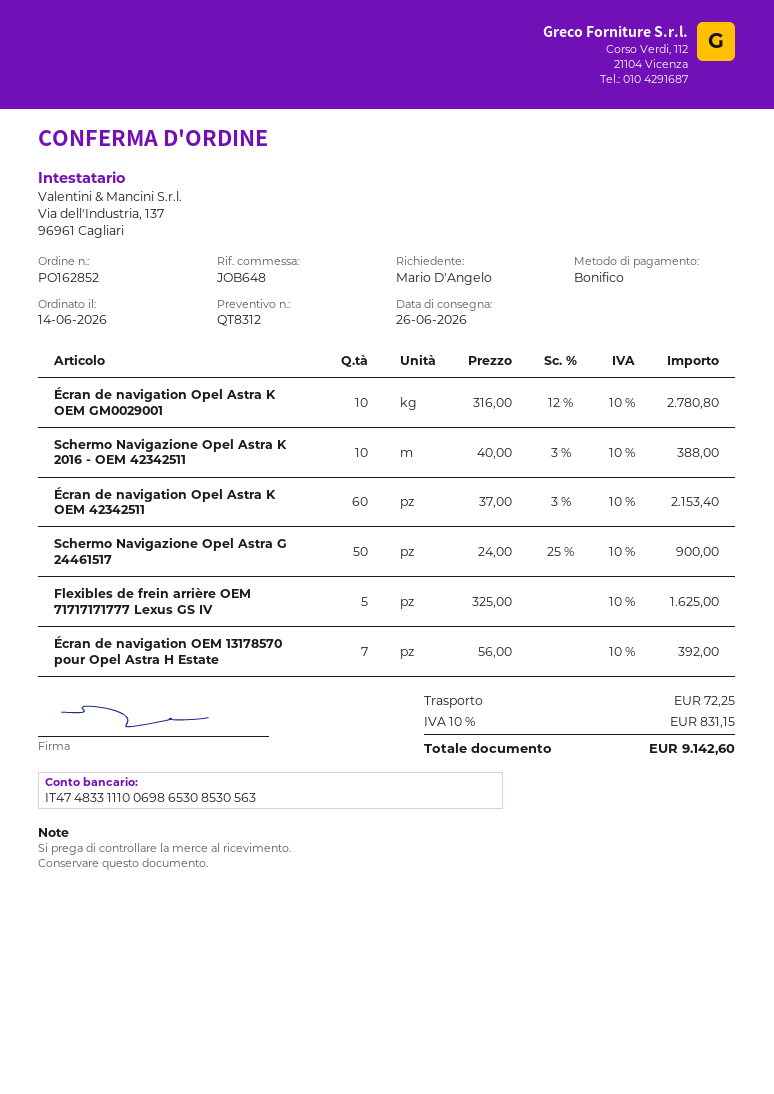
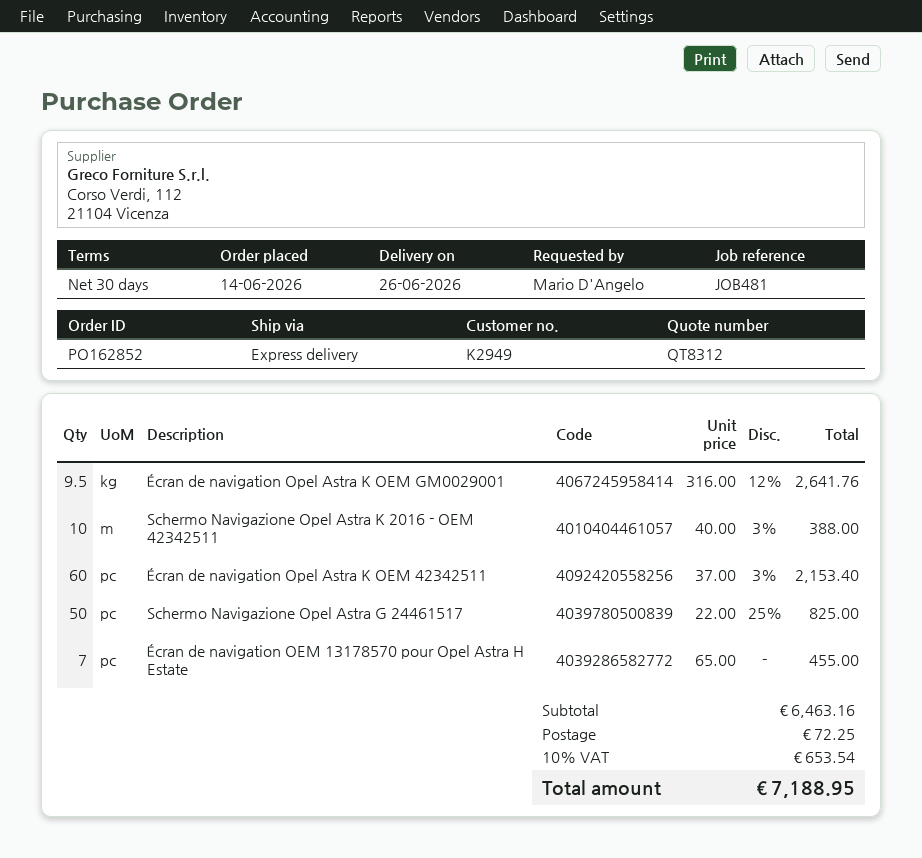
reference: JOB648 -> JOB481
Écran de navigation Opel Astra K OEM GM0029001: 10 x 316.00 - 12% = 2780.80 -> 9.5 x 316.00 - 12% = 2641.76
Schermo Navigazione Opel Astra G 24461517: 50 x 24.00 - 25% = 900.00 -> 50 x 22.00 - 25% = 825.00
Flexibles de frein arrière OEM 71717171777 Lexus GS IV: 5 x 325.00 = 1625.00 -> none
Écran de navigation OEM 13178570 pour Opel Astra H Estate: 7 x 56.00 = 392.00 -> 7 x 65.00 = 455.00
tax: 10% = 831.15 -> 10% = 653.54
total: 9142.60 -> 7188.95

